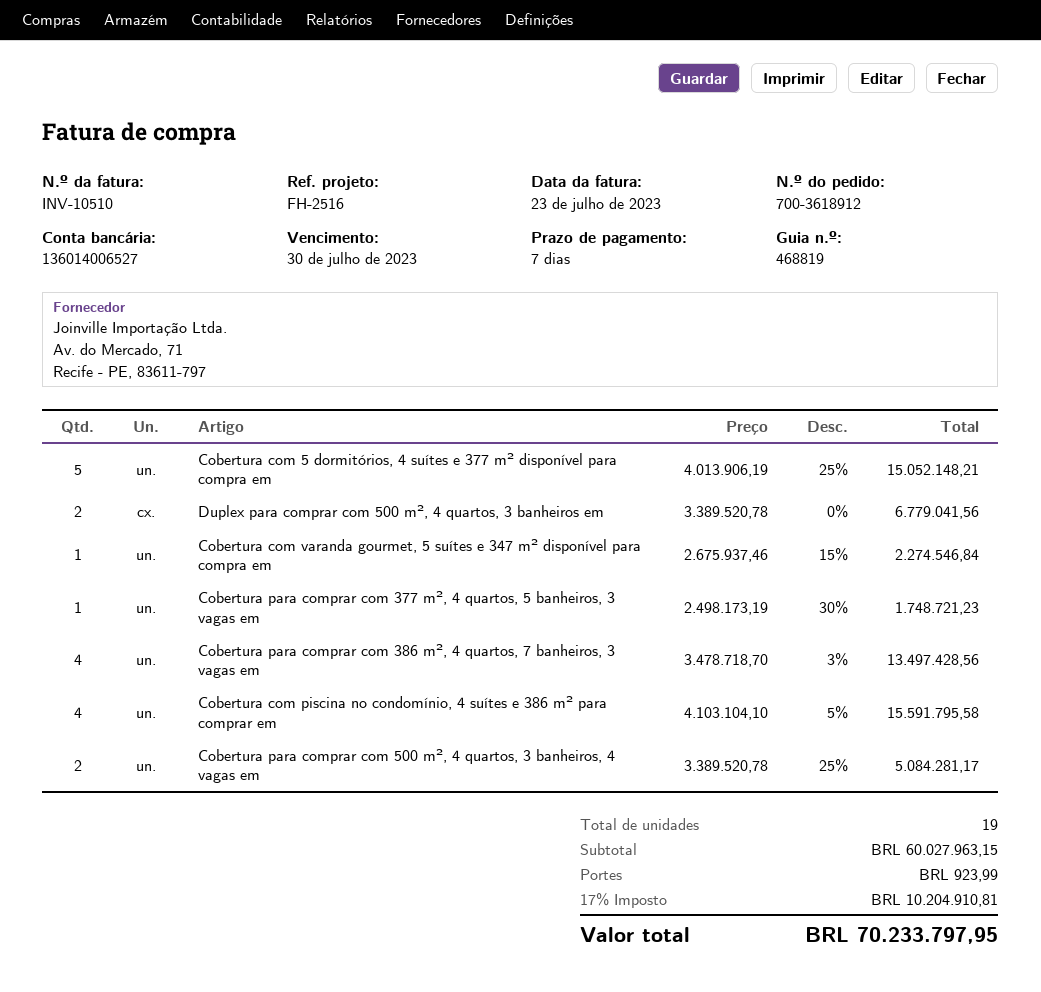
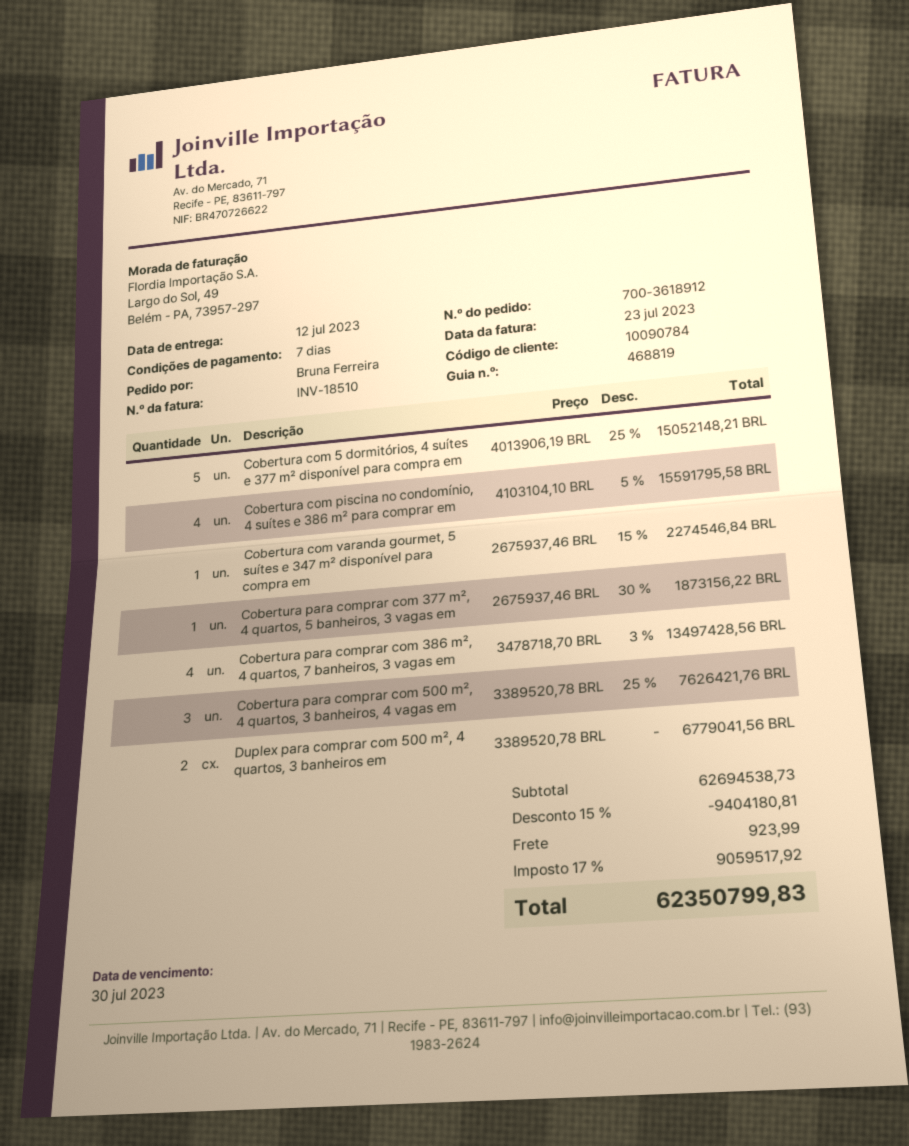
invoice number: INV-10510 -> INV-18510
Cobertura para comprar com 377 m², 4 quartos, 5 banheiros, 3 vagas em: 1 x 2498173.19 - 30% = 1748721.23 -> 1 x 2675937.46 - 30% = 1873156.22
Cobertura para comprar com 500 m², 4 quartos, 3 banheiros, 4 vagas em: 2 x 3389520.78 - 25% = 5084281.17 -> 3 x 3389520.78 - 25% = 7626421.76
subtotal: 60027963.15 -> 62694538.73
discount: none -> 15% = 9404180.81
tax: 17% = 10204910.81 -> 17% = 9059517.92
total: 70233797.95 -> 62350799.83

